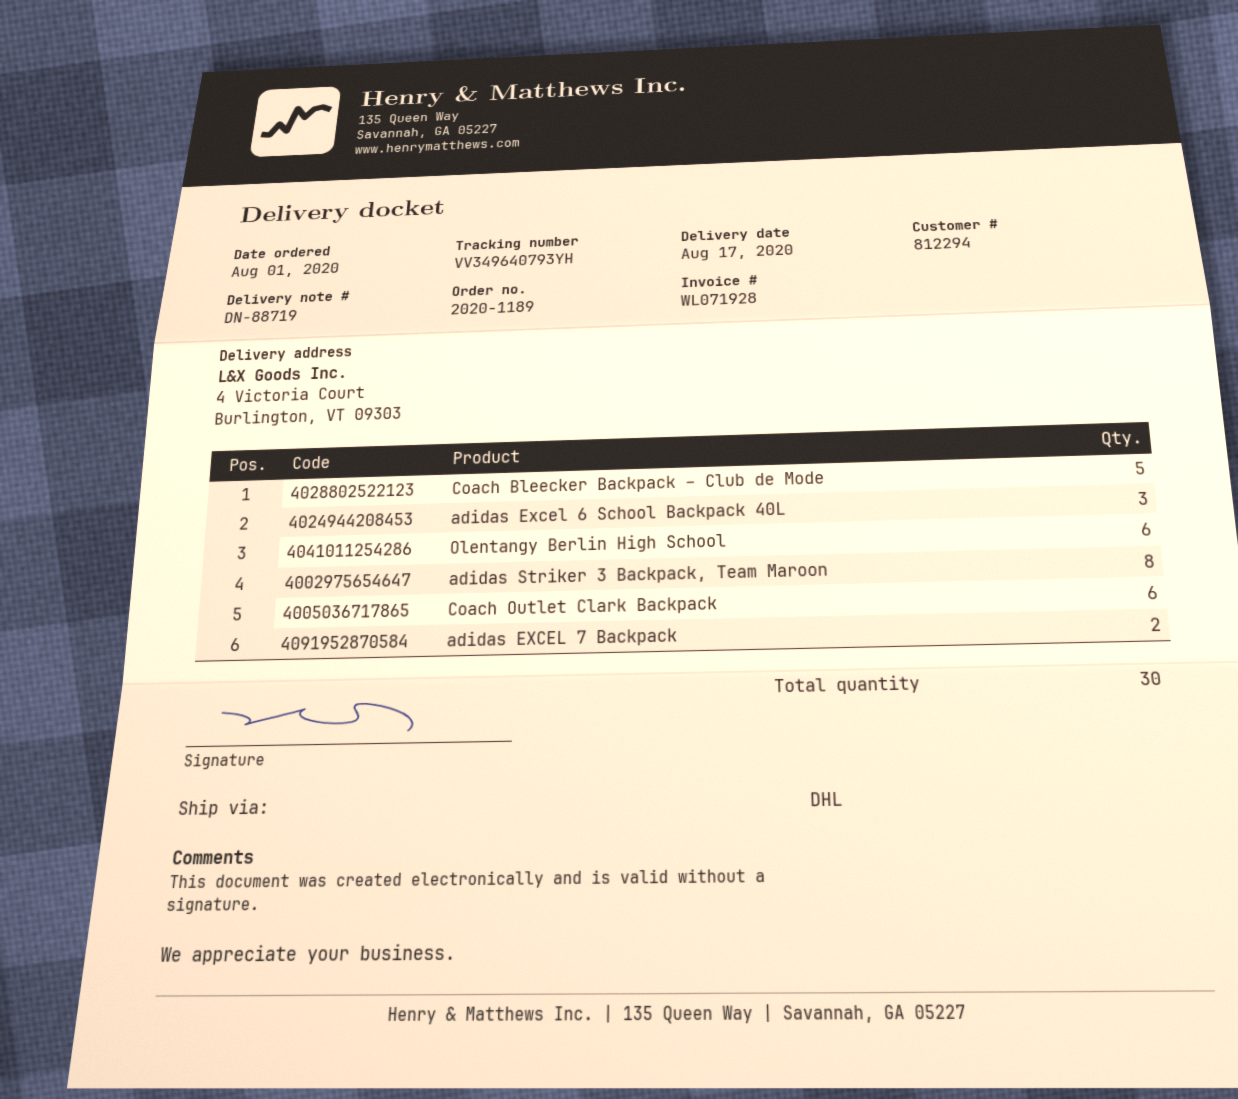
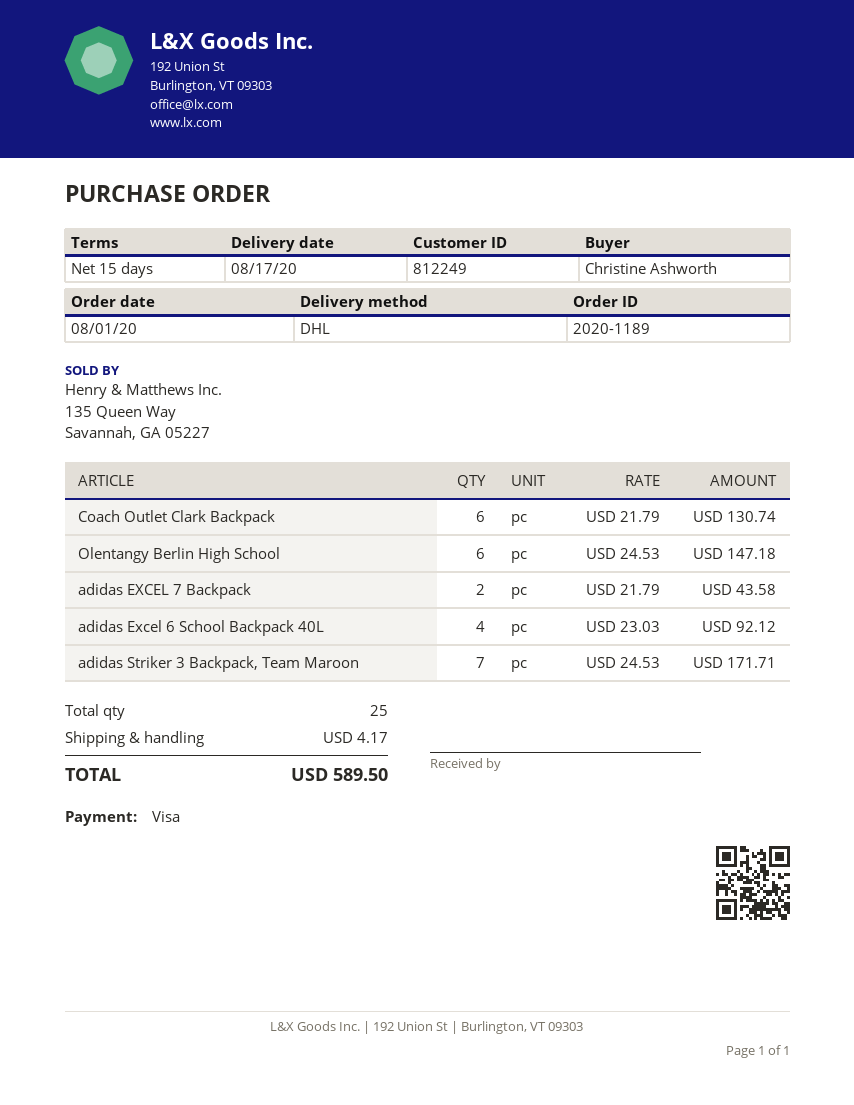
customer number: 812294 -> 812249
Coach Bleecker Backpack – Club de Mode: 5 -> none
adidas Excel 6 School Backpack 40L: 3 -> 4
adidas Striker 3 Backpack, Team Maroon: 8 -> 7
total quantity: 30 -> 25

